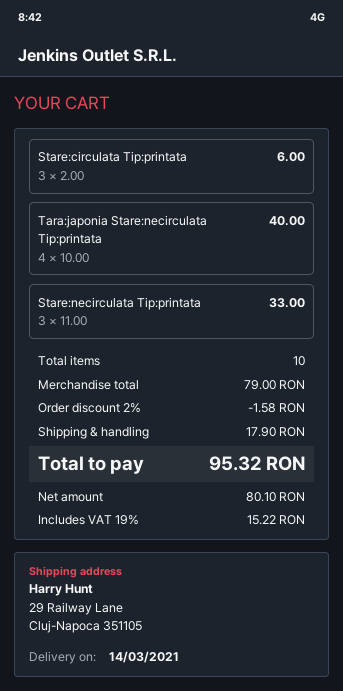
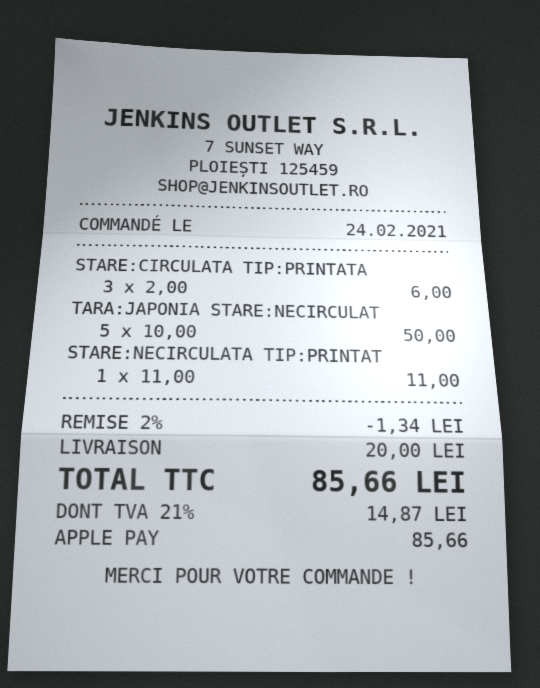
Tara:japonia Stare:necirculata Tip:printata: 4 x 10.00 = 40.00 -> 5 x 10.00 = 50.00
Stare:necirculata Tip:printata: 3 x 11.00 = 33.00 -> 1 x 11.00 = 11.00
discount: 2% = 1.58 -> 2% = 1.34
shipping: 17.90 -> 20.00
tax: 19% = 15.22 -> 21% = 14.87
total: 95.32 -> 85.66

